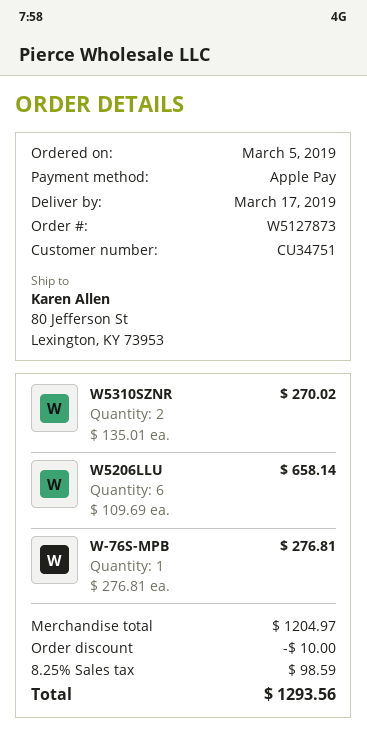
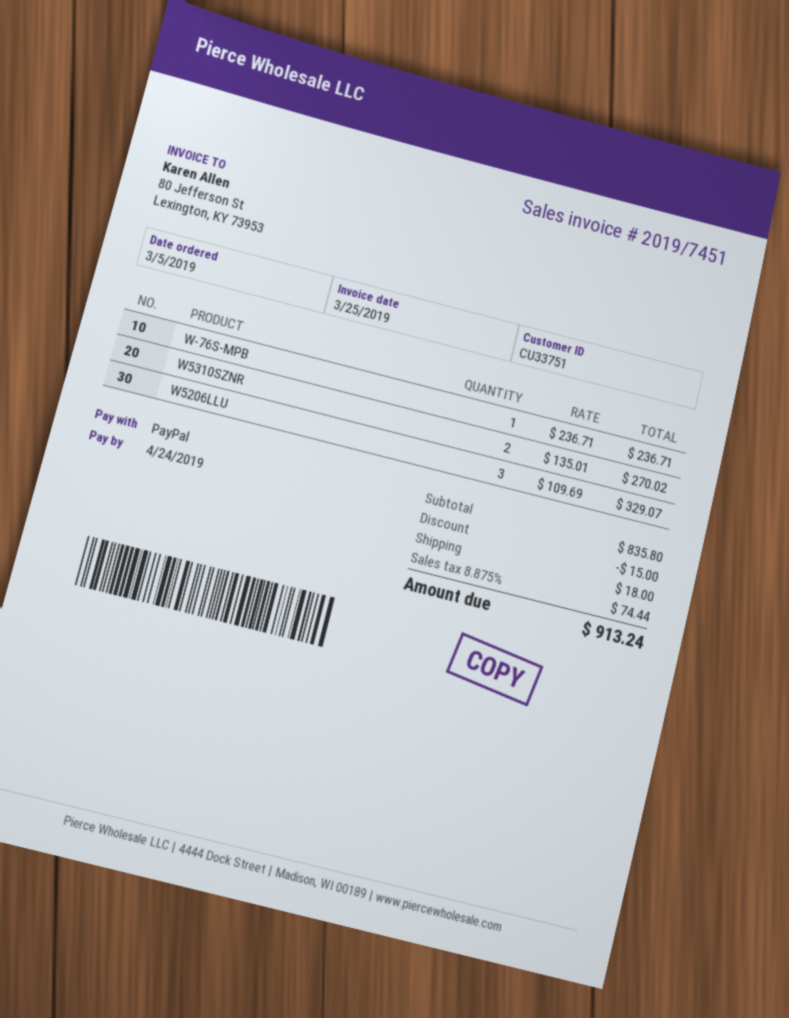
customer number: CU34751 -> CU33751
payment method: Apple Pay -> PayPal
W5206LLU: 6 x 109.69 = 658.14 -> 3 x 109.69 = 329.07
W-76S-MPB: 1 x 276.81 = 276.81 -> 1 x 236.71 = 236.71
subtotal: 1204.97 -> 835.80
discount: 10.00 -> 15.00
shipping: none -> 18.00
tax: 8.25% = 98.59 -> 8.875% = 74.44
total: 1293.56 -> 913.24

